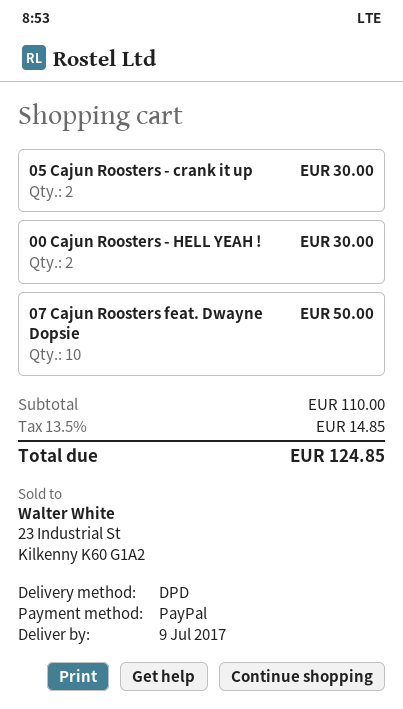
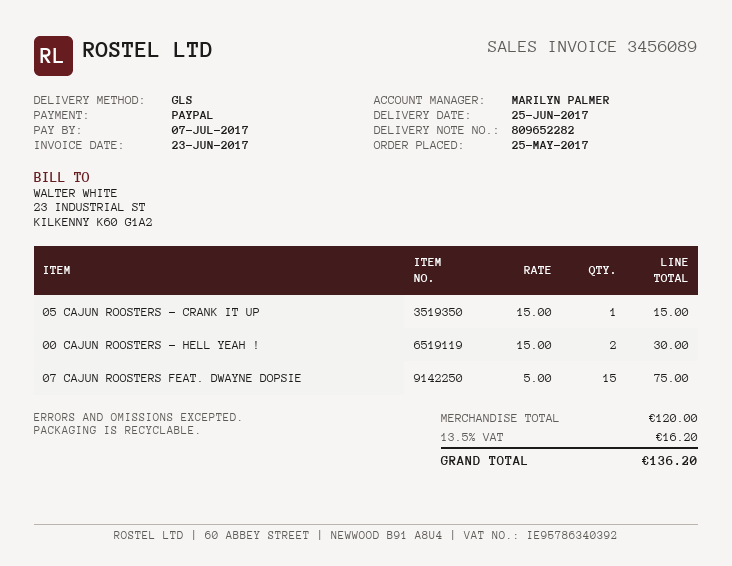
delivery date: 2017-07-09 -> 2017-06-25
shipping method: DPD -> GLS
05 Cajun Roosters - crank it up: 2 for 30.00 -> 1 for 15.00
07 Cajun Roosters feat. Dwayne Dopsie: 10 for 50.00 -> 15 for 75.00
subtotal: 110.00 -> 120.00
tax: 13.5% = 14.85 -> 13.5% = 16.20
total: 124.85 -> 136.20

